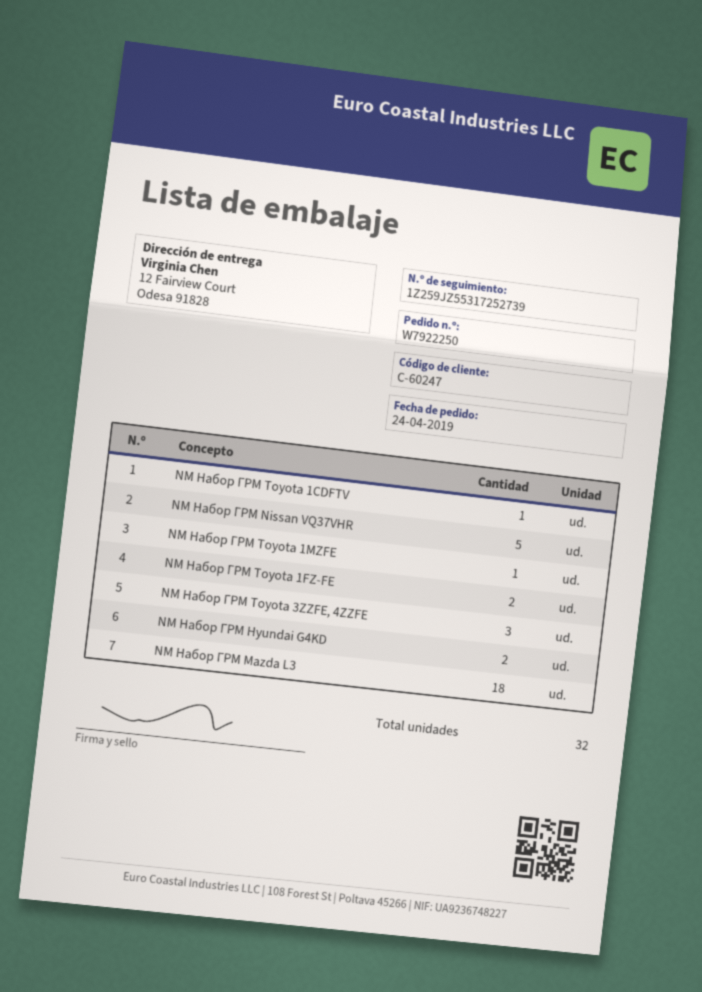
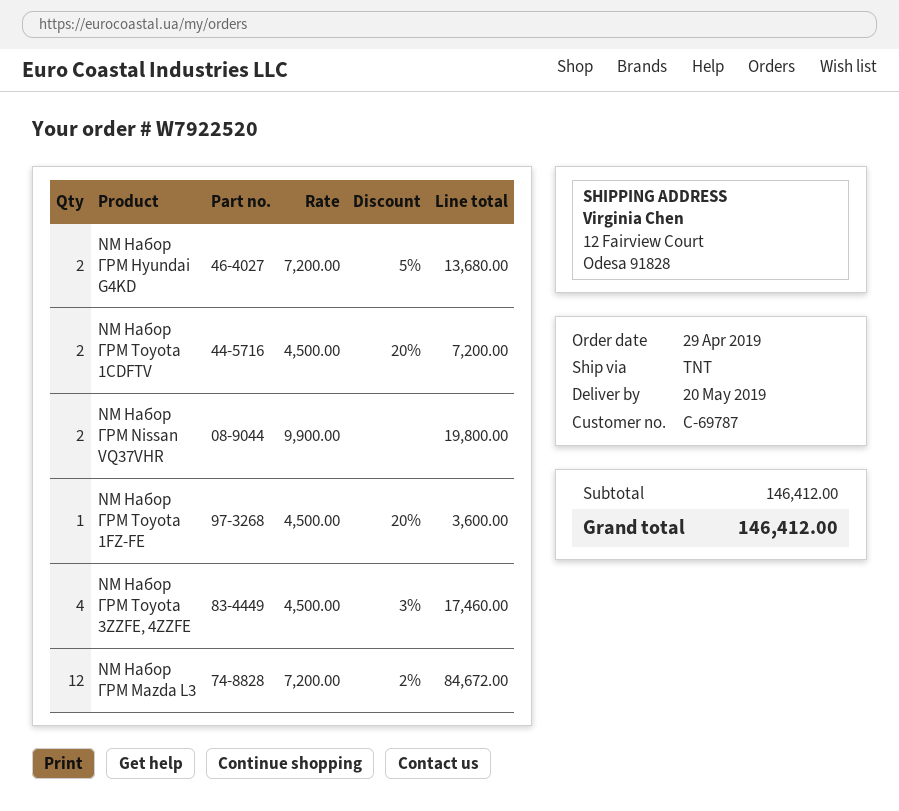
order number: W7922250 -> W7922520
order date: 2019-04-24 -> 2019-04-29
customer number: C-60247 -> C-69787
NM Набор ГРМ Toyota 1CDFTV: 1 -> 2
NM Набор ГРМ Nissan VQ37VHR: 5 -> 2
NM Набор ГРМ Toyota 1MZFE: 1 -> none
NM Набор ГРМ Toyota 1FZ-FE: 2 -> 1
NM Набор ГРМ Toyota 3ZZFE, 4ZZFE: 3 -> 4
NM Набор ГРМ Mazda L3: 18 -> 12

